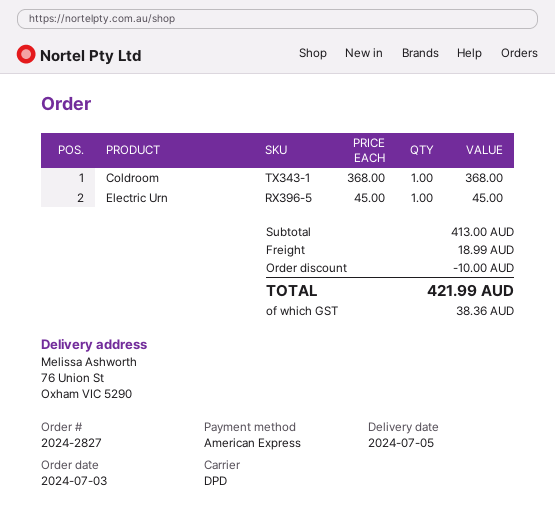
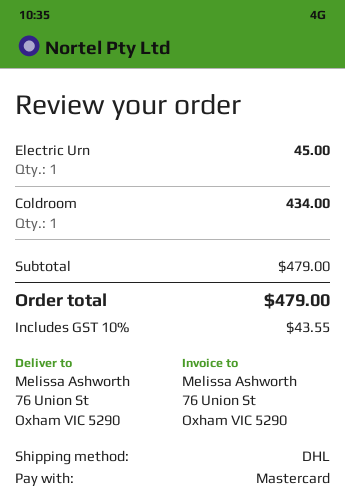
payment method: American Express -> Mastercard
shipping method: DPD -> DHL
Coldroom: 1 for 368.00 -> 1 for 434.00
subtotal: 413.00 -> 479.00
discount: 10.00 -> none
shipping: 18.99 -> none
tax: 38.36 -> 43.55
total: 421.99 -> 479.00

